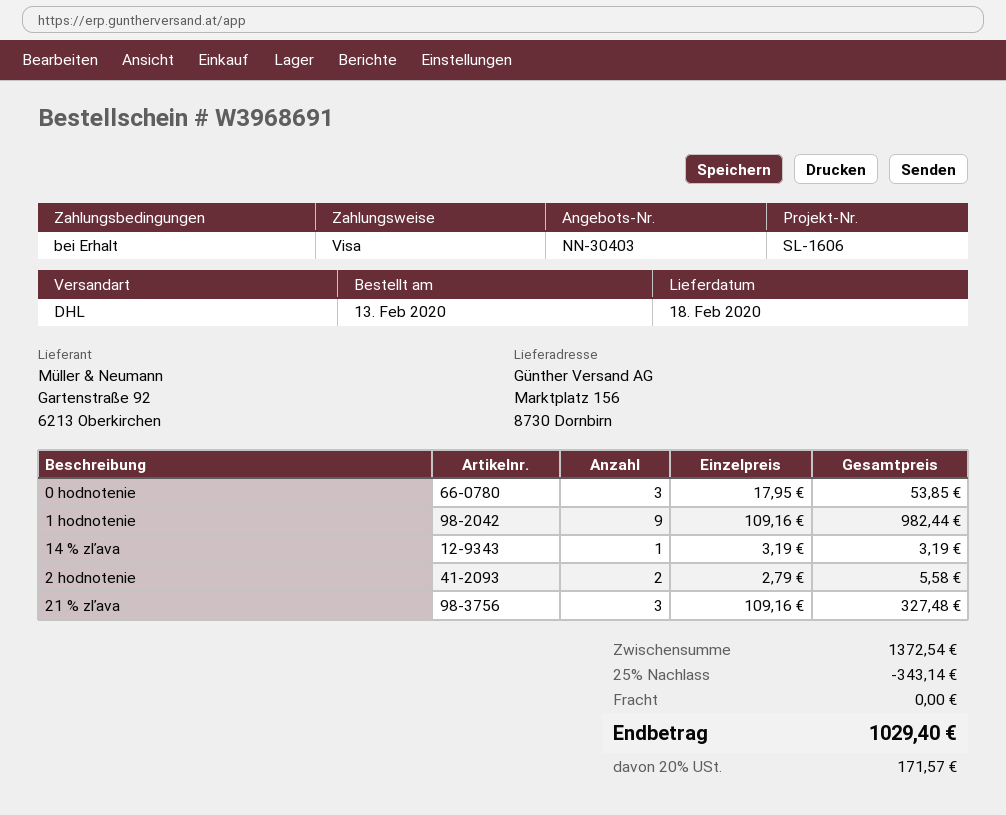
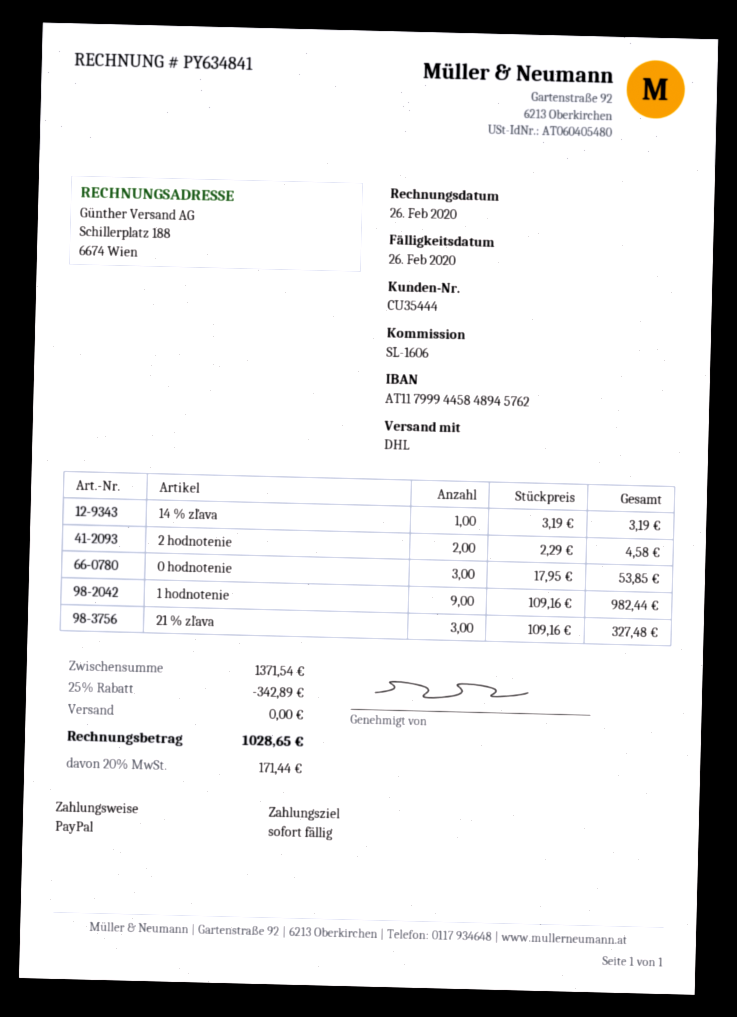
payment method: Visa -> PayPal
2 hodnotenie: 2 x 2.79 = 5.58 -> 2 x 2.29 = 4.58
subtotal: 1372.54 -> 1371.54
discount: 25% = 343.14 -> 25% = 342.89
tax: 20% = 171.57 -> 20% = 171.44
total: 1029.40 -> 1028.65

